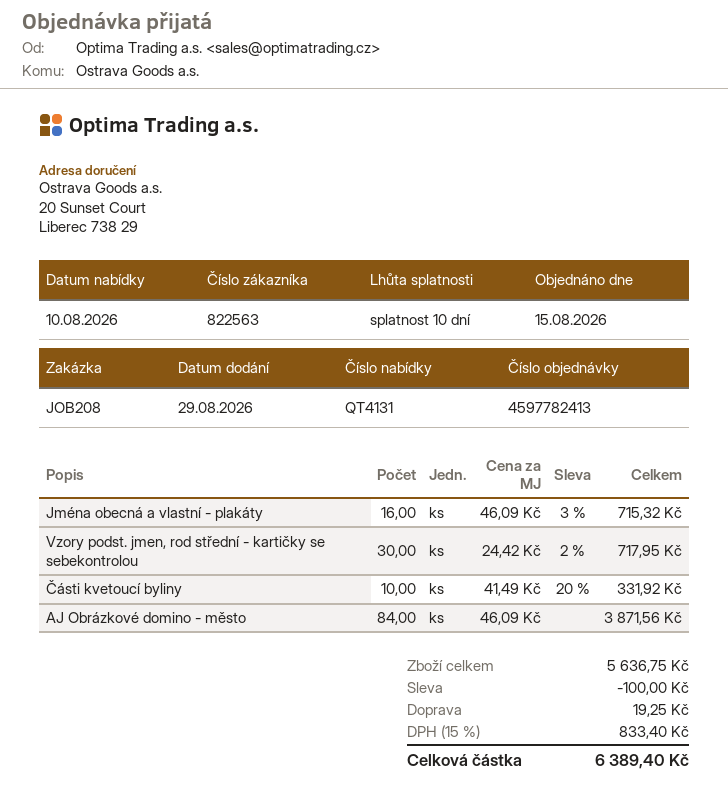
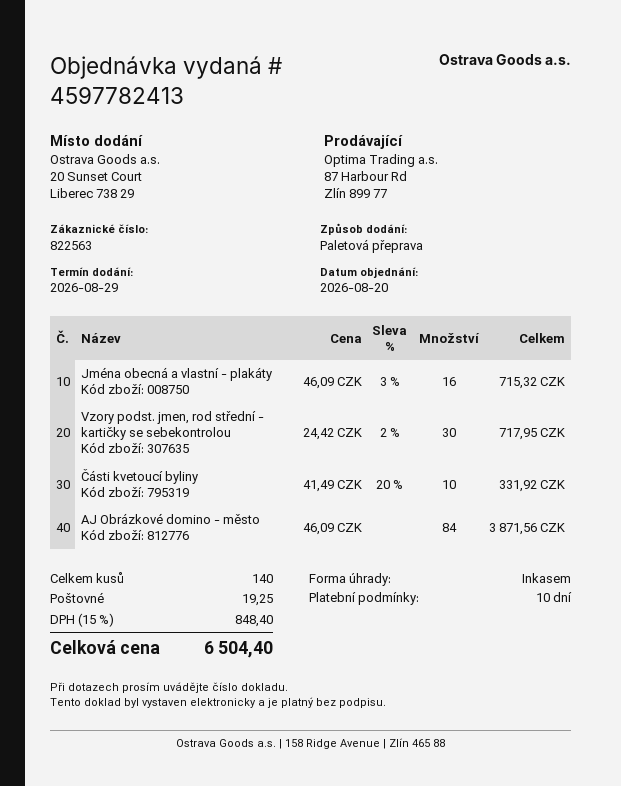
order date: 2026-08-15 -> 2026-08-20
discount: 100.00 -> none
tax: 15% = 833.40 -> 15% = 848.40
total: 6389.40 -> 6504.40

